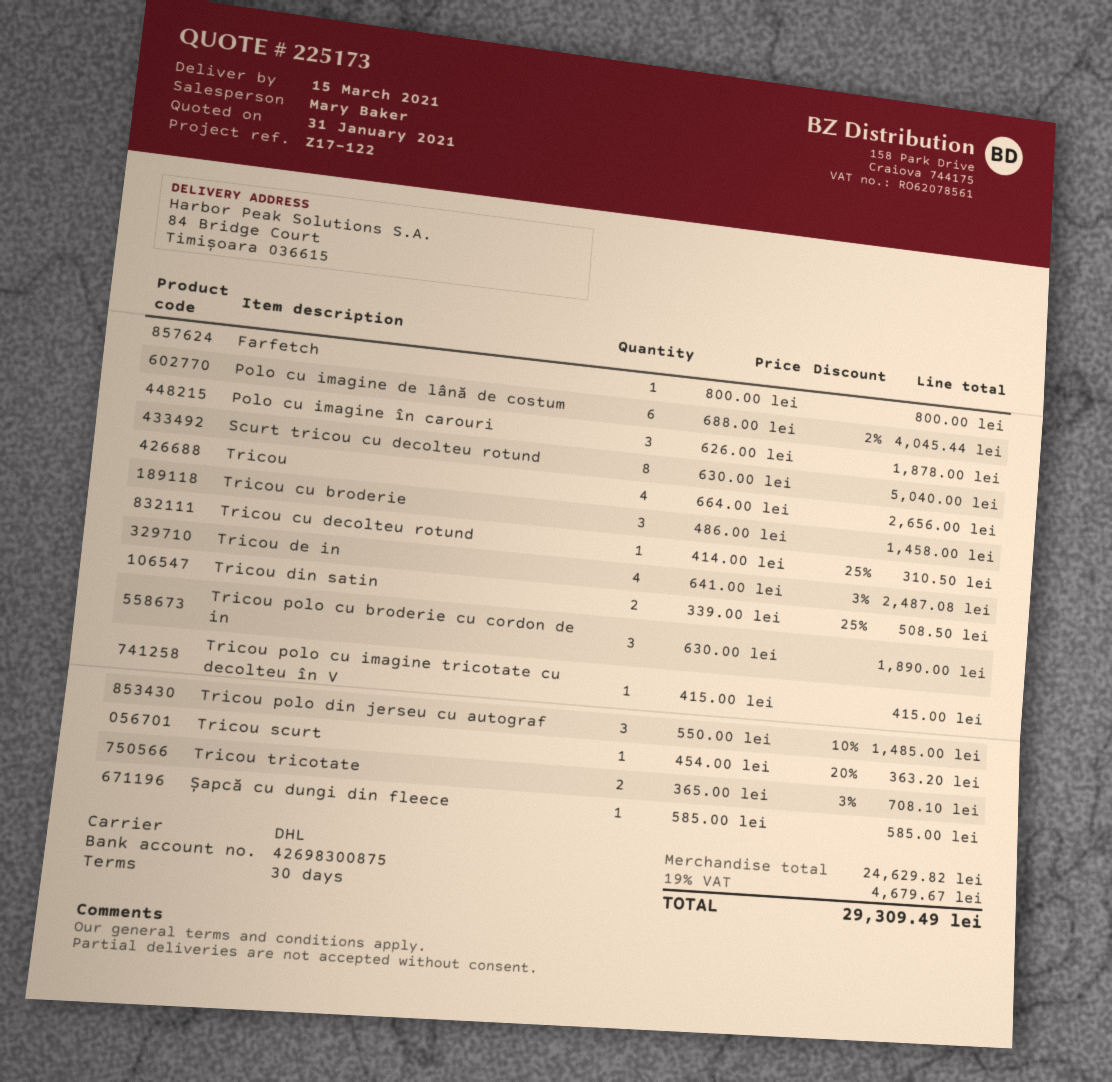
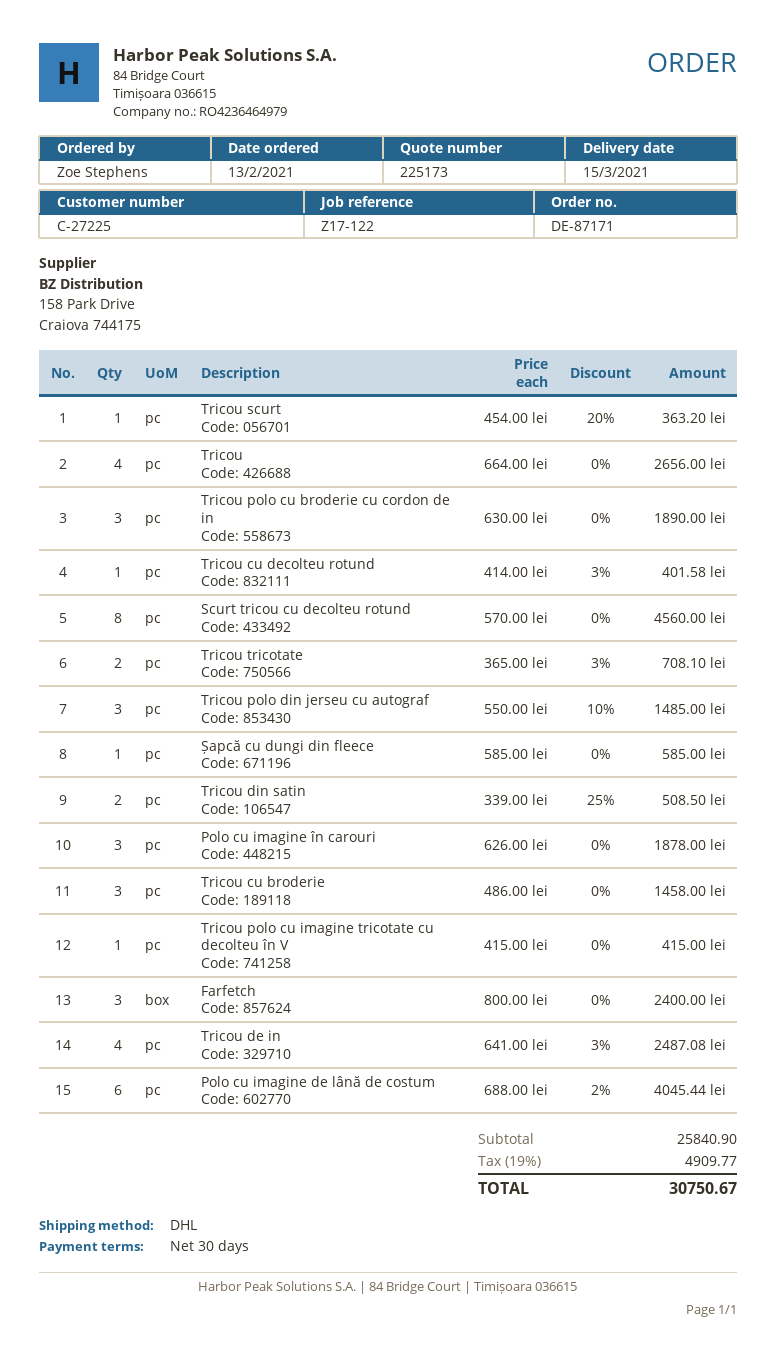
Farfetch: 1 x 800.00 = 800.00 -> 3 x 800.00 = 2400.00
Scurt tricou cu decolteu rotund: 8 x 630.00 = 5040.00 -> 8 x 570.00 = 4560.00
Tricou cu decolteu rotund: 1 x 414.00 - 25% = 310.50 -> 1 x 414.00 - 3% = 401.58
subtotal: 24629.82 -> 25840.90
tax: 19% = 4679.67 -> 19% = 4909.77
total: 29309.49 -> 30750.67

